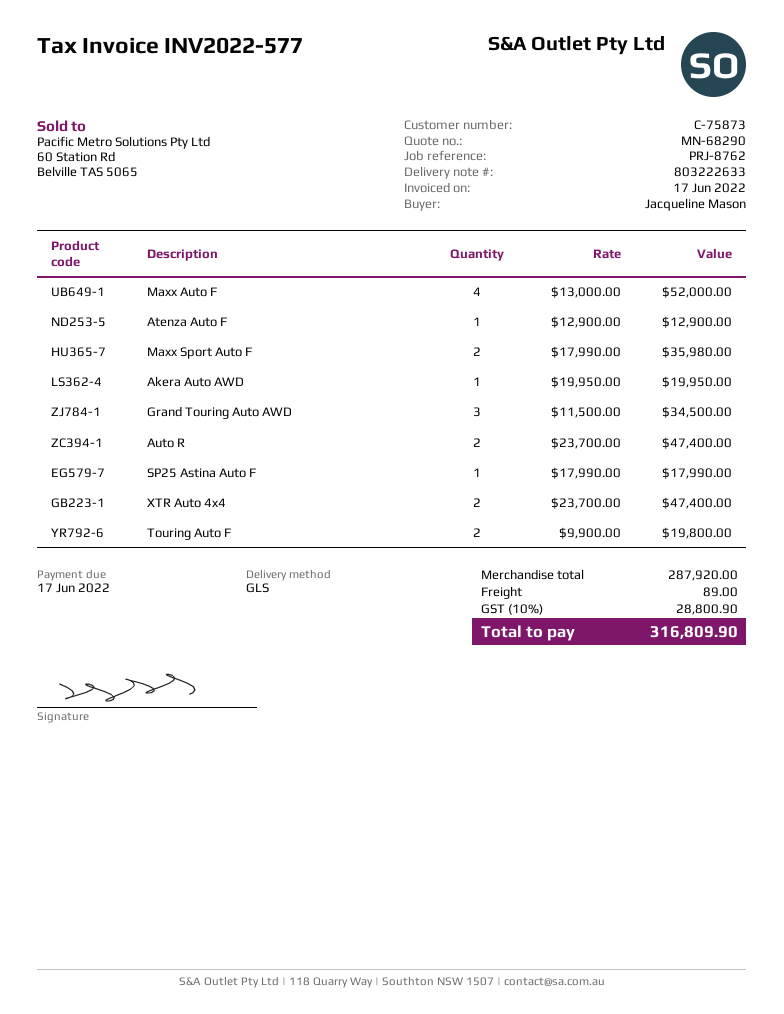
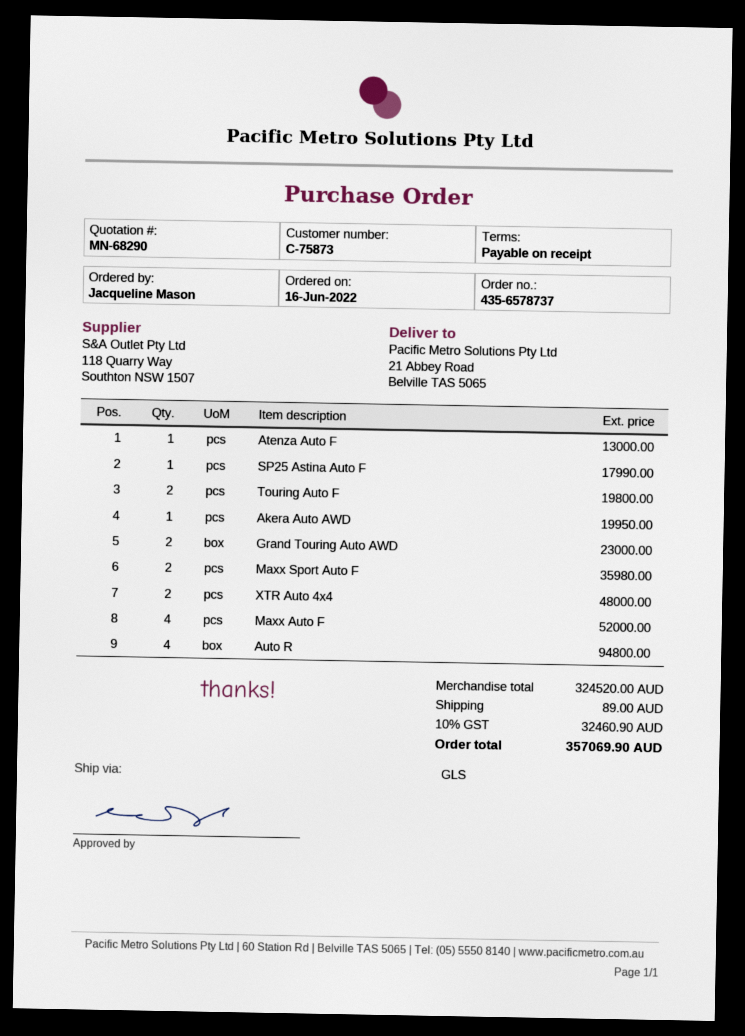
Atenza Auto F: 1 for 12900.00 -> 1 for 13000.00
Grand Touring Auto AWD: 3 for 34500.00 -> 2 for 23000.00
Auto R: 2 for 47400.00 -> 4 for 94800.00
XTR Auto 4x4: 2 for 47400.00 -> 2 for 48000.00
subtotal: 287920.00 -> 324520.00
tax: 10% = 28800.90 -> 10% = 32460.90
total: 316809.90 -> 357069.90

